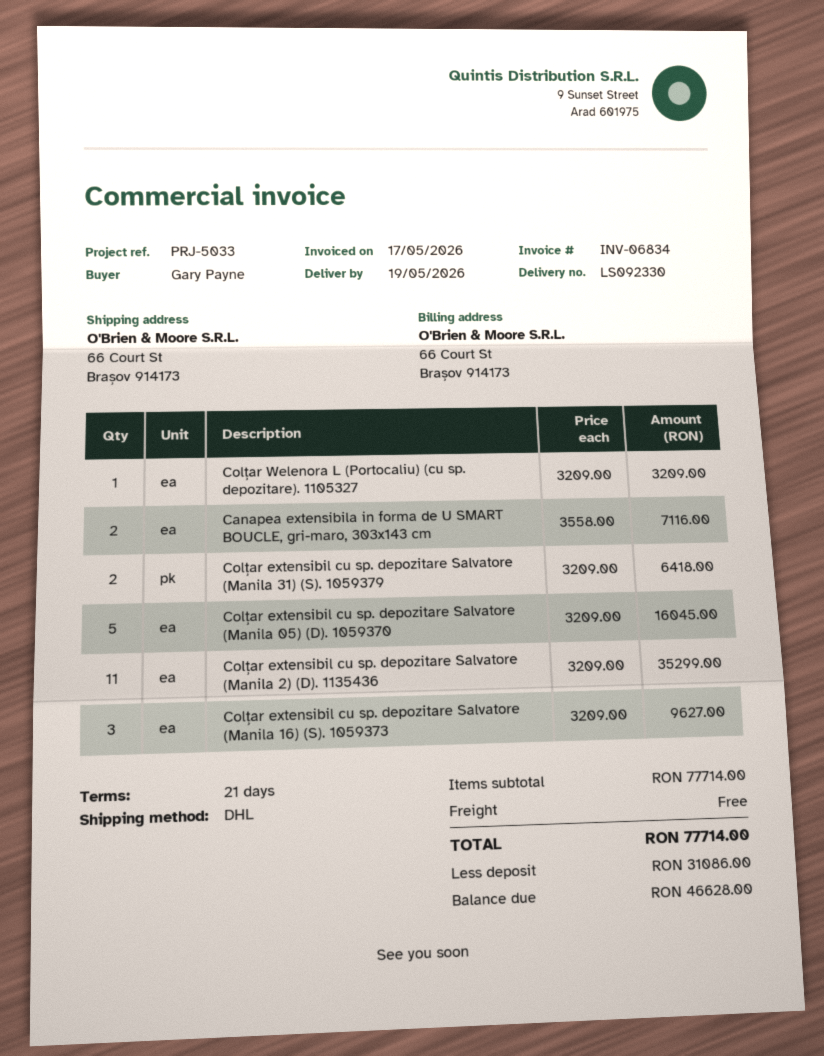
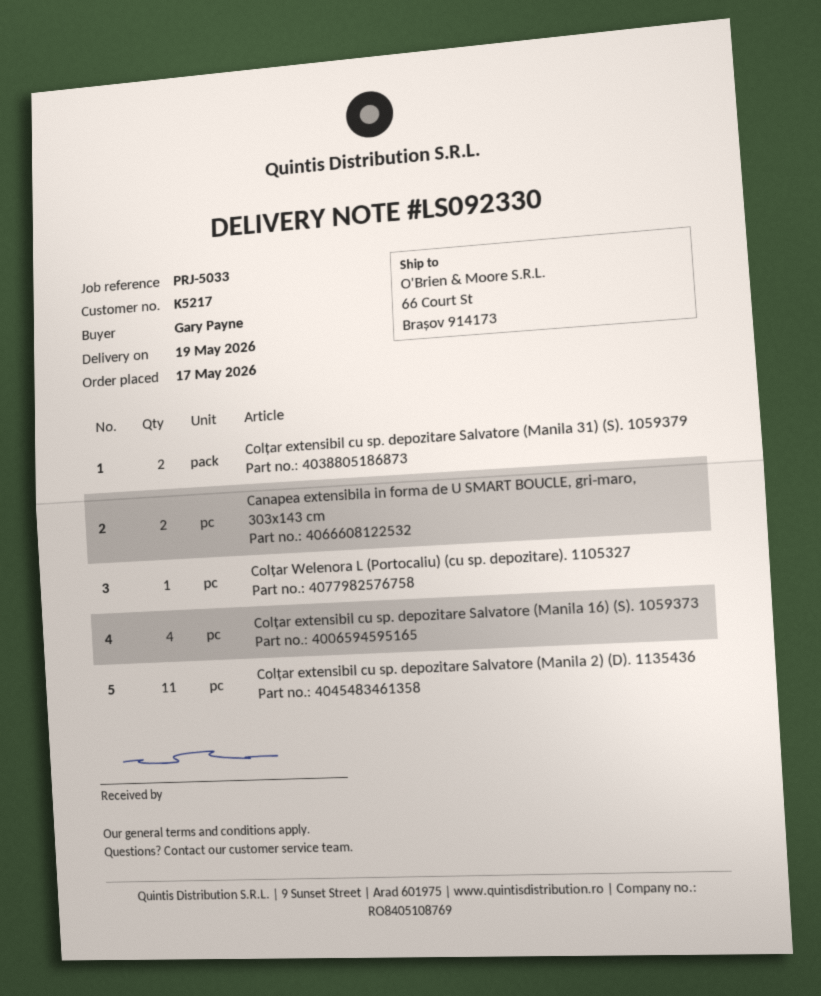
Colțar extensibil cu sp. depozitare Salvatore (Manila 05) (D). 1059370: 5 -> none
Colțar extensibil cu sp. depozitare Salvatore (Manila 16) (S). 1059373: 3 -> 4

